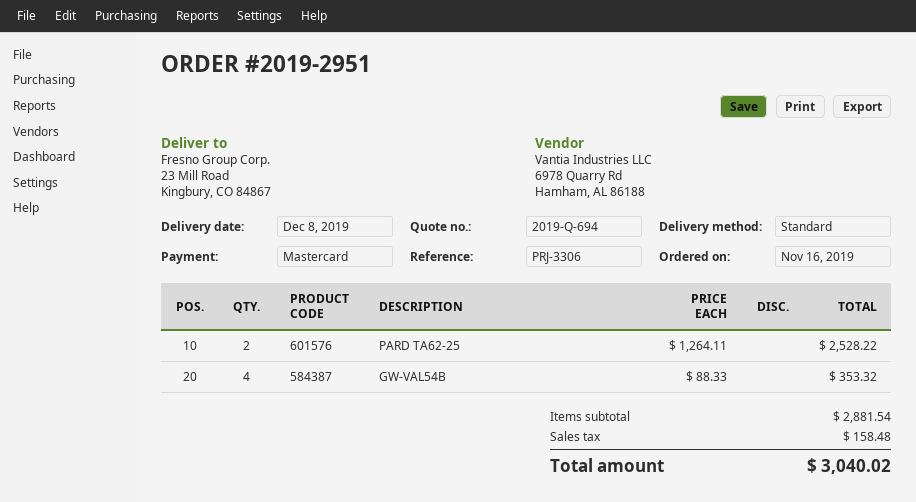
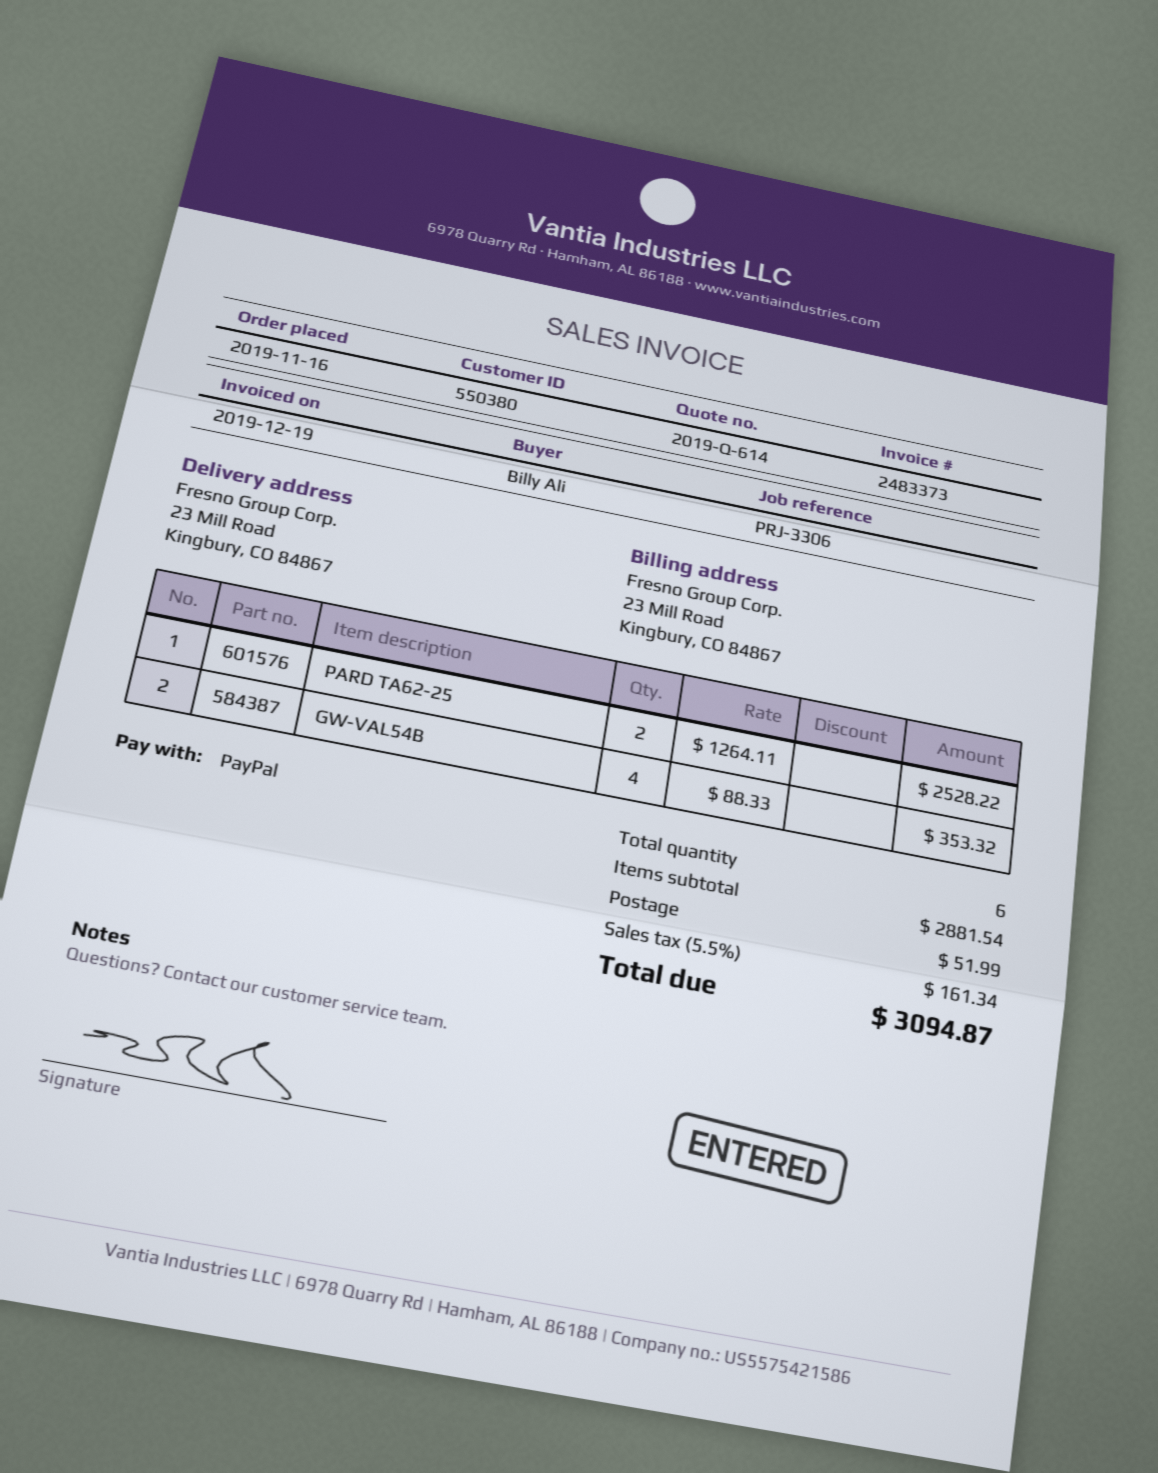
quote number: 2019-Q-694 -> 2019-Q-614
payment method: Mastercard -> PayPal
shipping: none -> 51.99
tax: 158.48 -> 161.34
total: 3040.02 -> 3094.87

